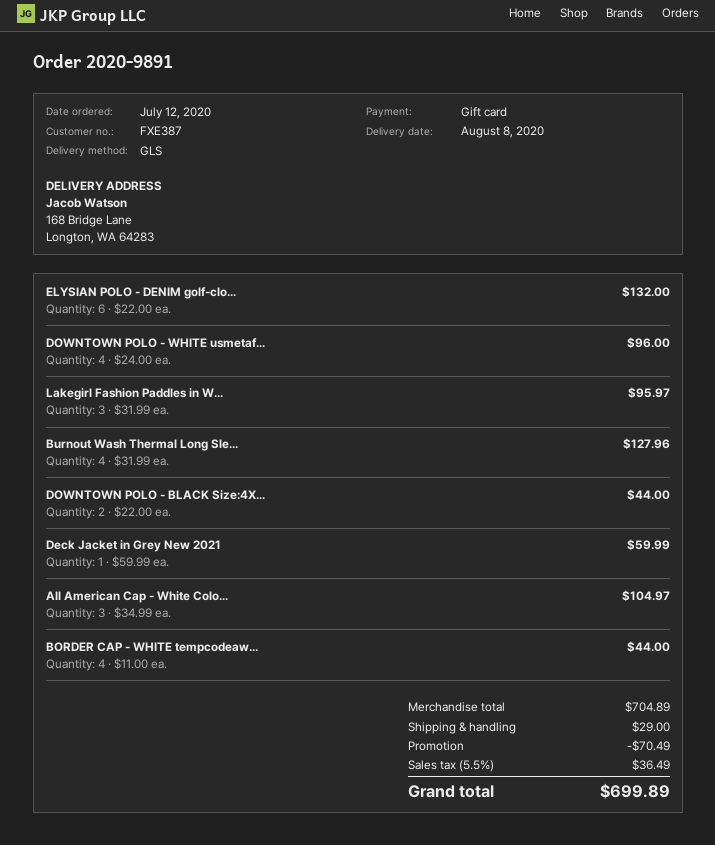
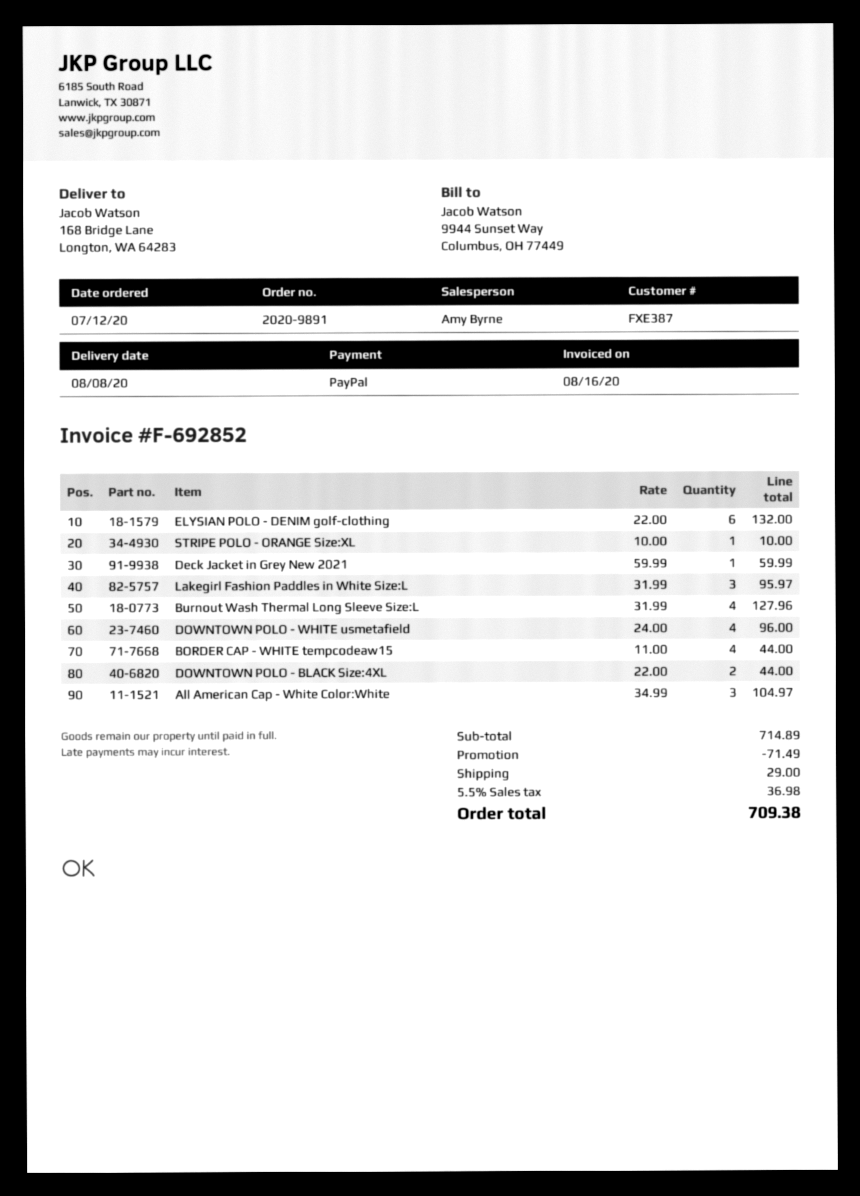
payment method: gift card -> PayPal
STRIPE POLO - ORANGE Size:XL: none -> 1 x 10.00 = 10.00
subtotal: 704.89 -> 714.89
discount: 70.49 -> 71.49
tax: 5.5% = 36.49 -> 5.5% = 36.98
total: 699.89 -> 709.38

